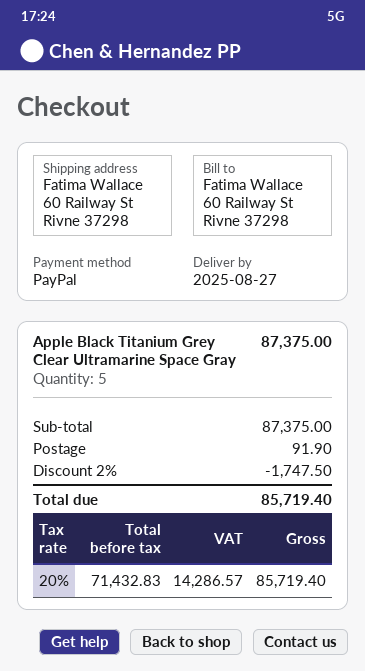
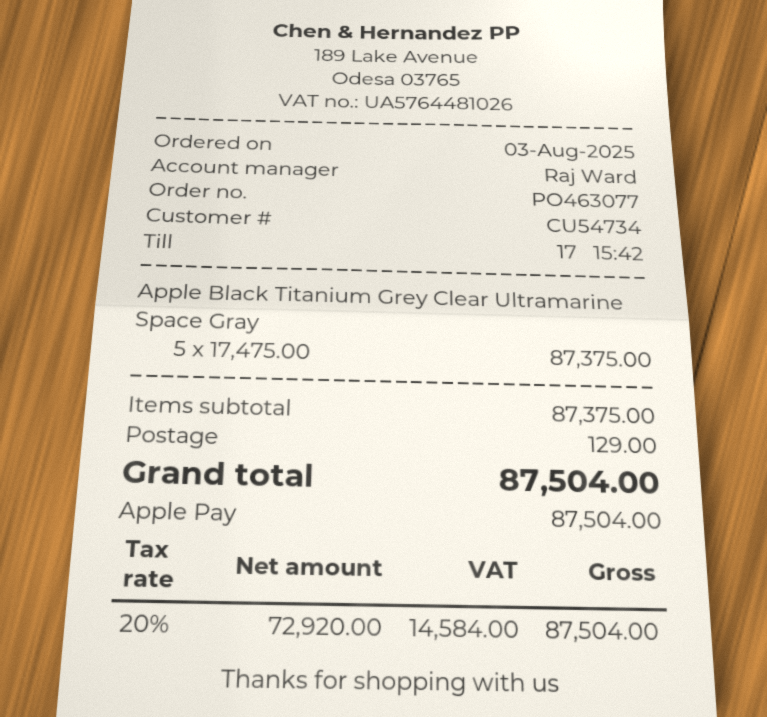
payment method: PayPal -> Apple Pay
discount: 2% = 1747.50 -> none
shipping: 91.90 -> 129.00
net: 71432.83 -> 72920.00
tax: 20% = 14286.57 -> 20% = 14584.00
total: 85719.40 -> 87504.00

